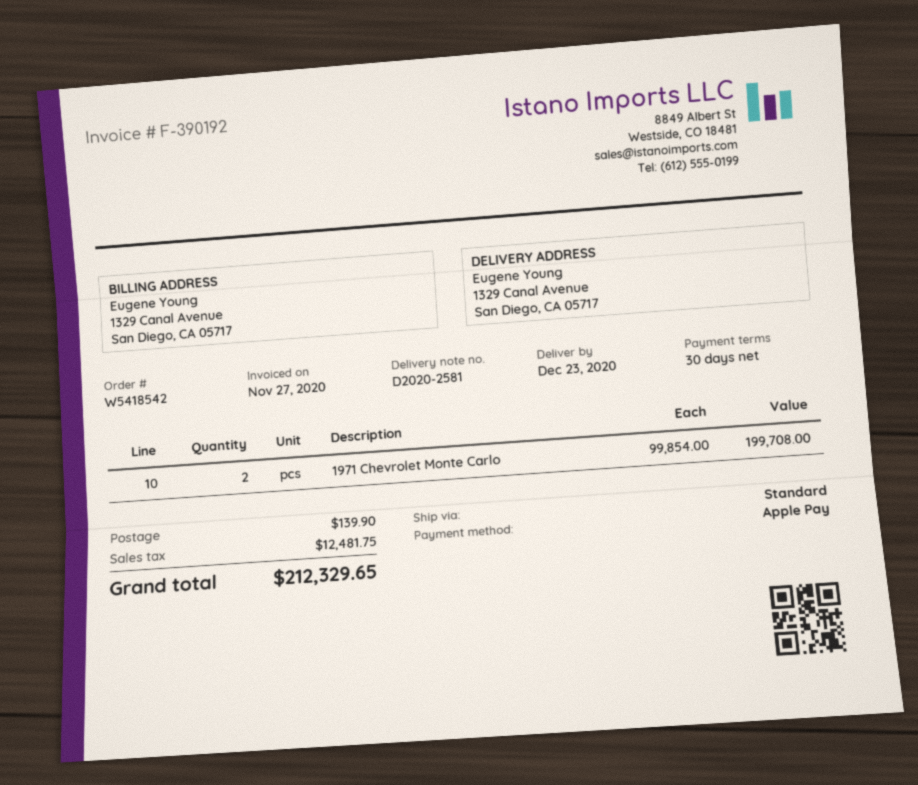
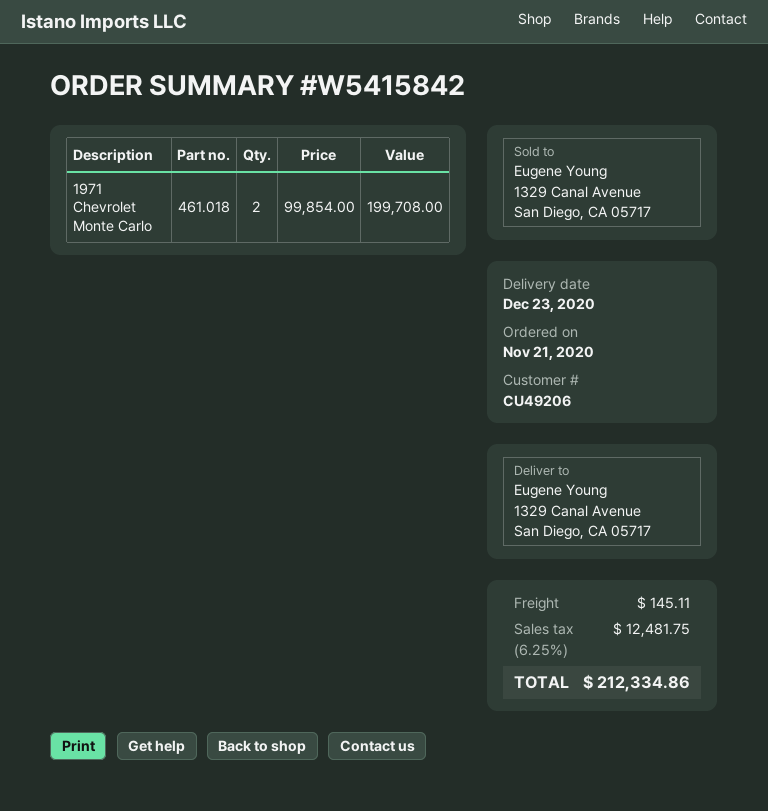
order number: W5418542 -> W5415842
shipping: 139.90 -> 145.11
total: 212329.65 -> 212334.86

